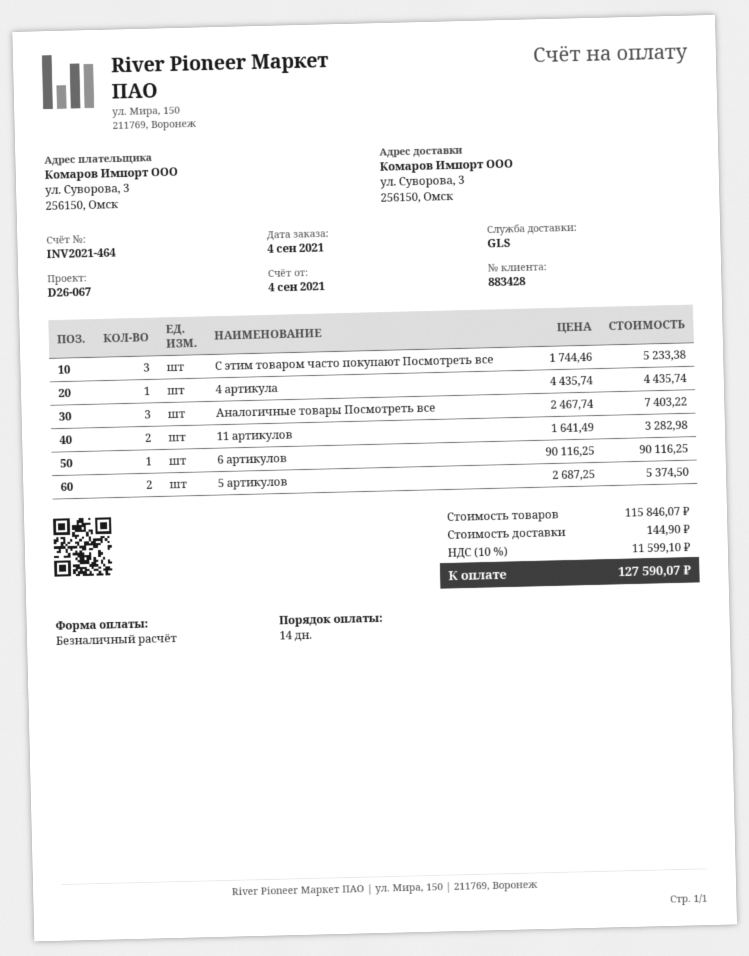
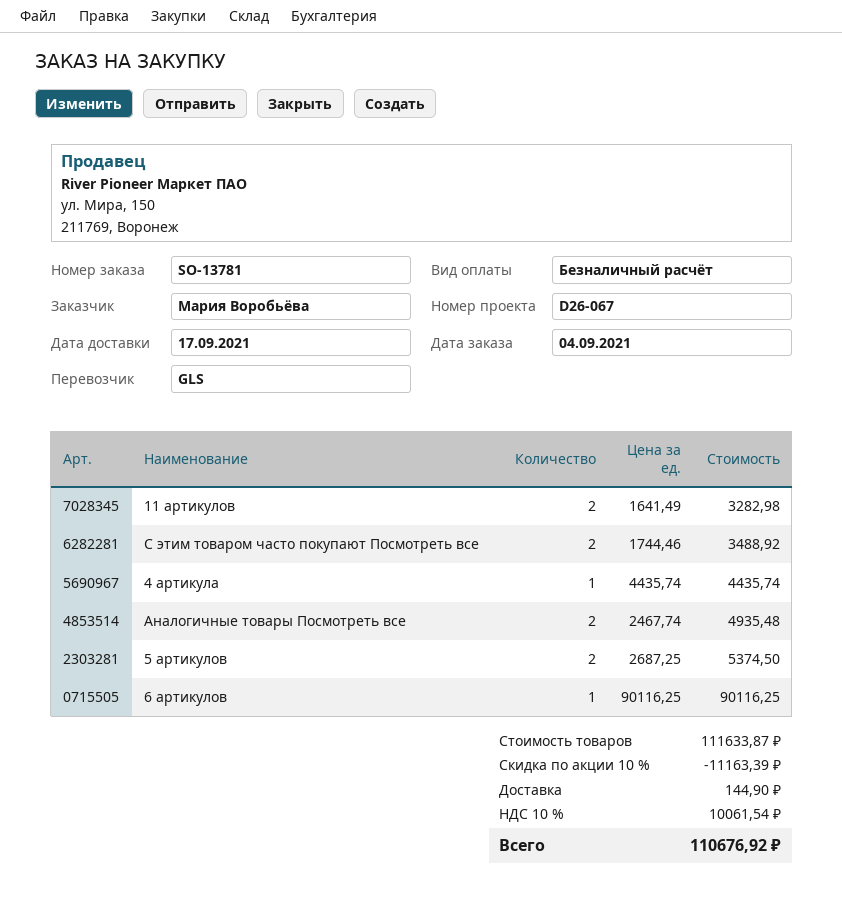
С этим товаром часто покупают Посмотреть все: 3 x 1744.46 = 5233.38 -> 2 x 1744.46 = 3488.92
Аналогичные товары Посмотреть все: 3 x 2467.74 = 7403.22 -> 2 x 2467.74 = 4935.48
subtotal: 115846.07 -> 111633.87
discount: none -> 10% = 11163.39
tax: 10% = 11599.10 -> 10% = 10061.54
total: 127590.07 -> 110676.92

